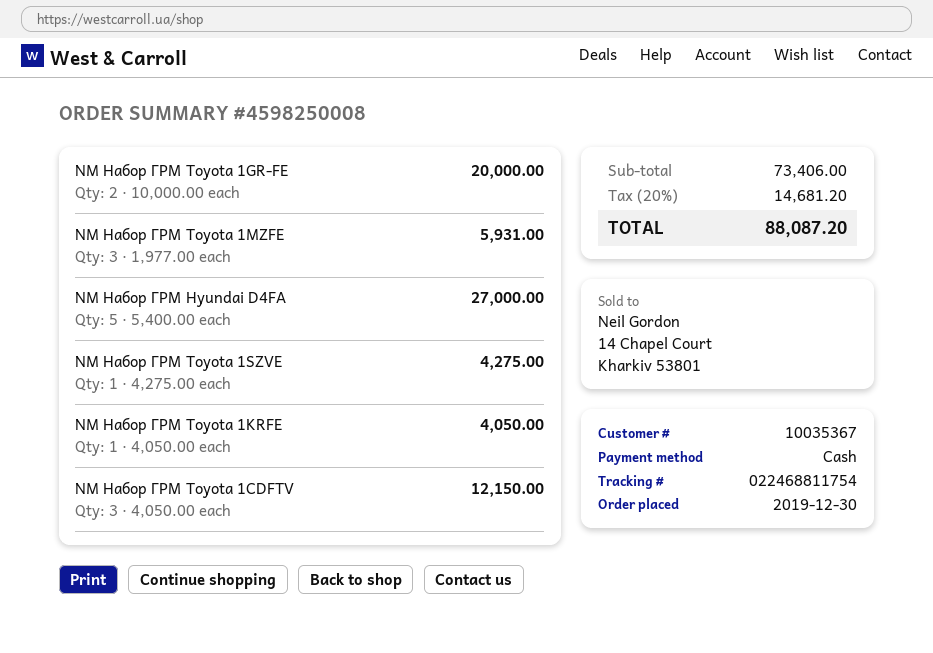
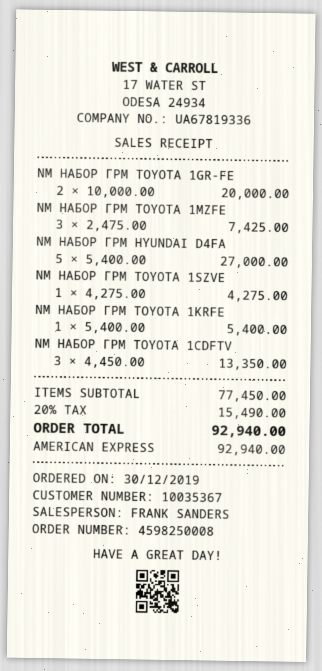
payment method: cash -> American Express
NM Набор ГРМ Toyota 1MZFE: 3 x 1977.00 = 5931.00 -> 3 x 2475.00 = 7425.00
NM Набор ГРМ Toyota 1KRFE: 1 x 4050.00 = 4050.00 -> 1 x 5400.00 = 5400.00
NM Набор ГРМ Toyota 1CDFTV: 3 x 4050.00 = 12150.00 -> 3 x 4450.00 = 13350.00
subtotal: 73406.00 -> 77450.00
tax: 20% = 14681.20 -> 20% = 15490.00
total: 88087.20 -> 92940.00

